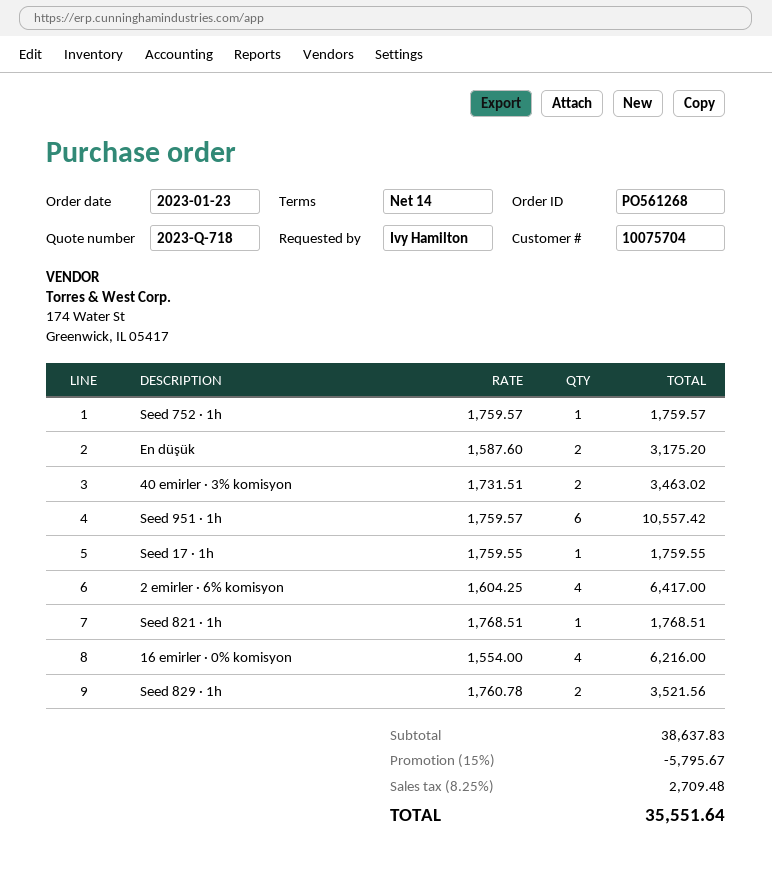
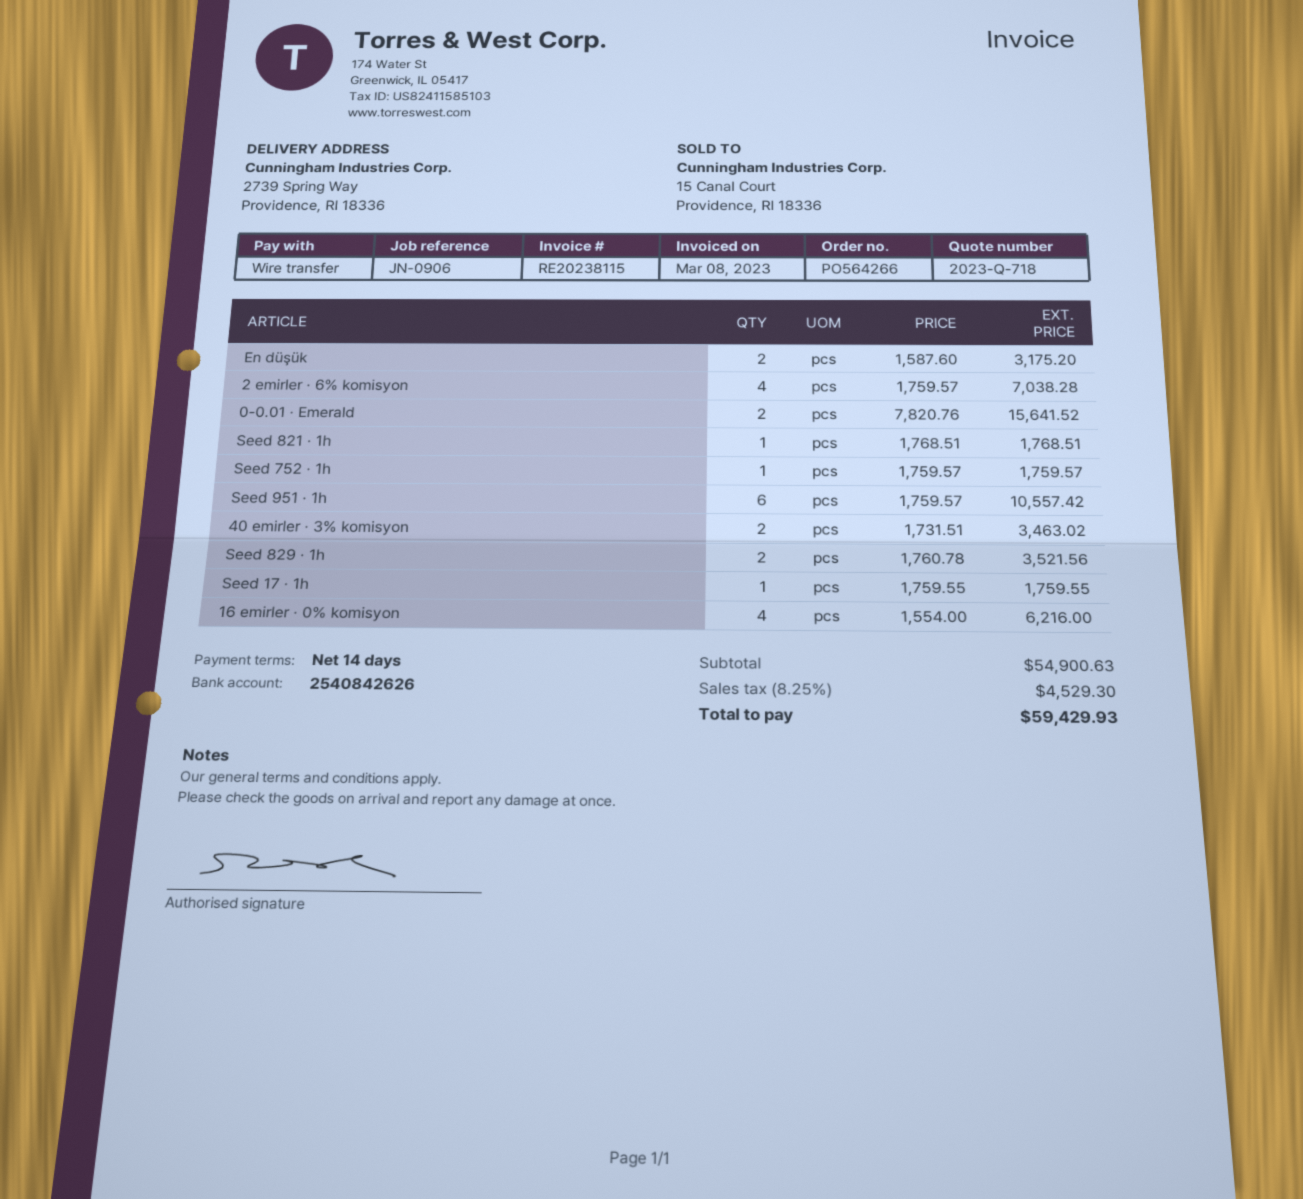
order number: PO561268 -> PO564266
2 emirler · 6% komisyon: 4 x 1604.25 = 6417.00 -> 4 x 1759.57 = 7038.28
0-0.01 · Emerald: none -> 2 x 7820.76 = 15641.52
subtotal: 38637.83 -> 54900.63
discount: 15% = 5795.67 -> none
tax: 8.25% = 2709.48 -> 8.25% = 4529.30
total: 35551.64 -> 59429.93

